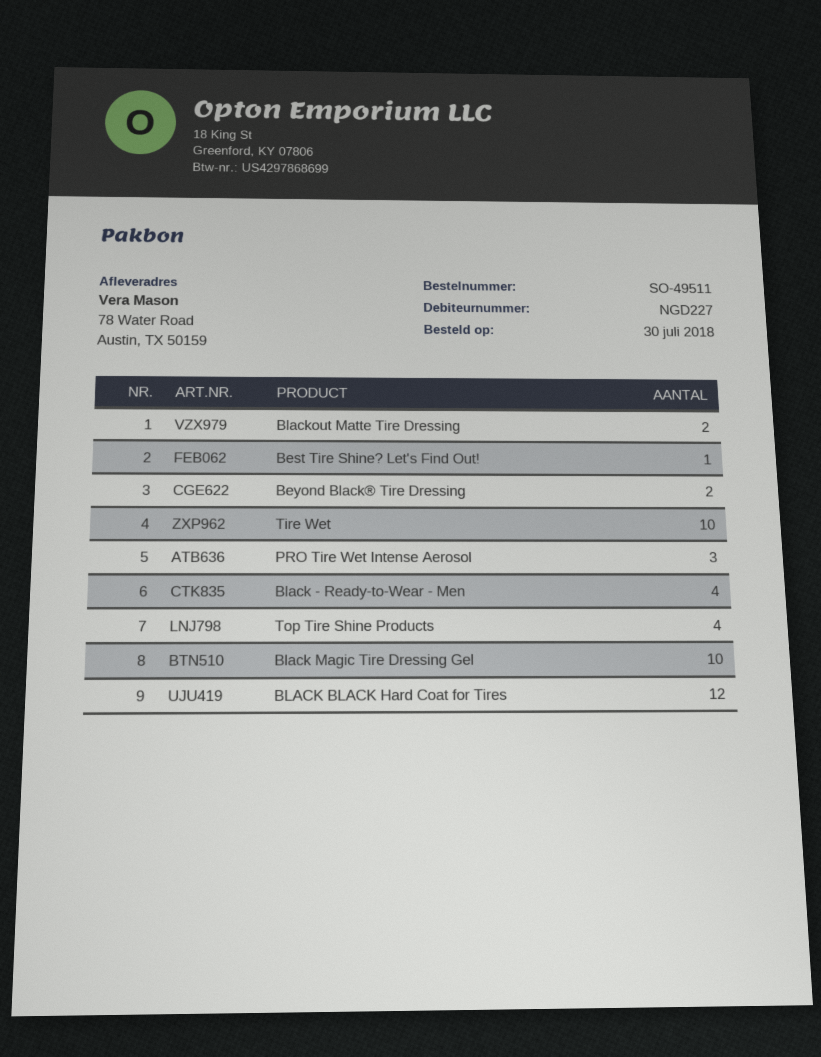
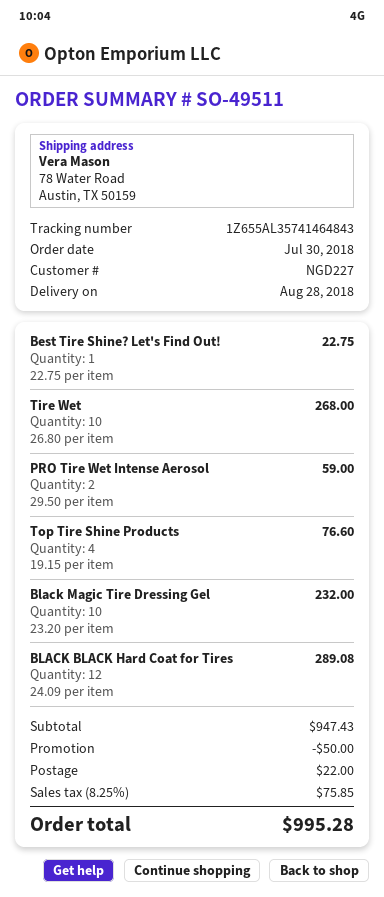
Blackout Matte Tire Dressing: 2 -> none
Beyond Black® Tire Dressing: 2 -> none
PRO Tire Wet Intense Aerosol: 3 -> 2
Black - Ready-to-Wear - Men: 4 -> none

